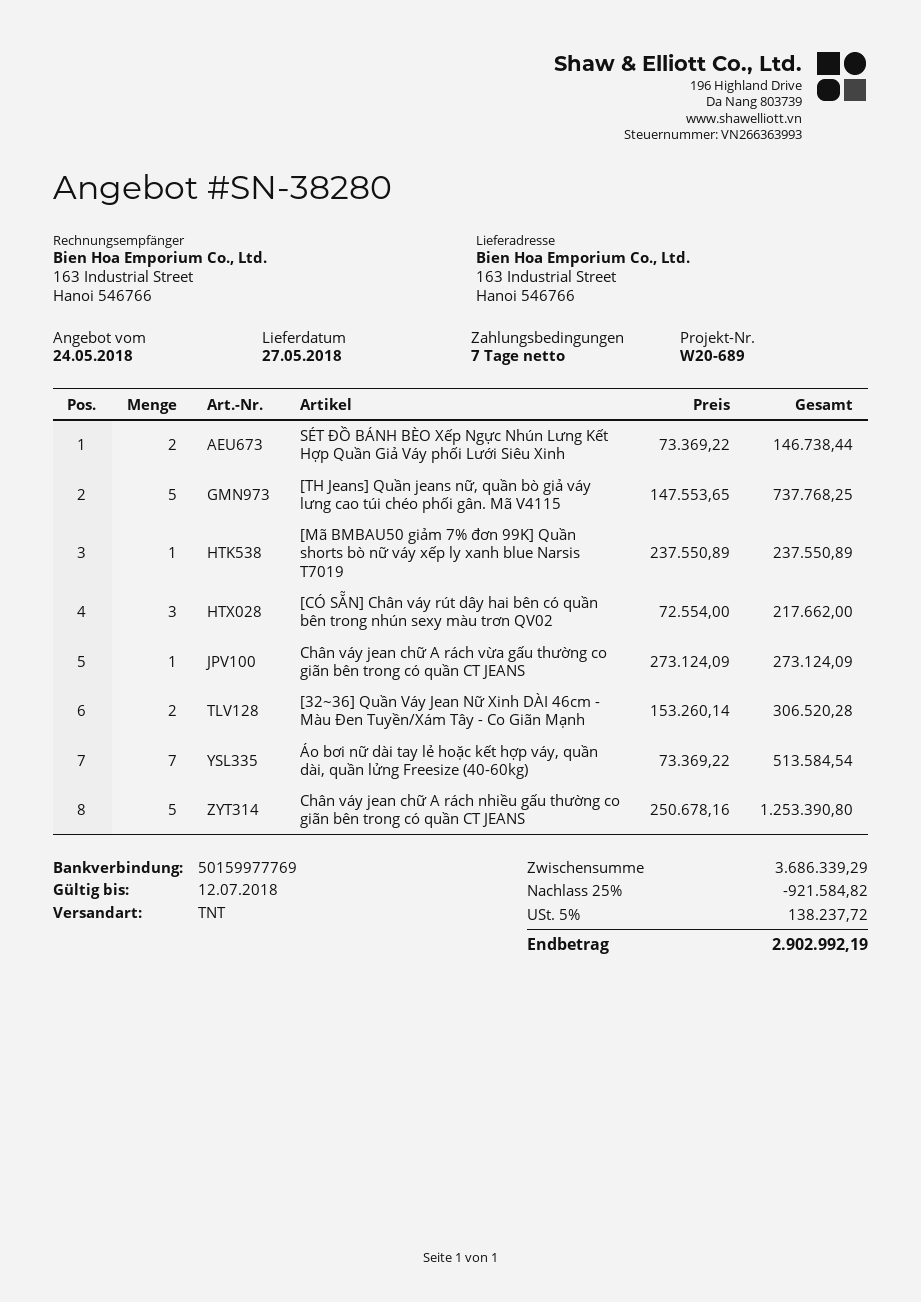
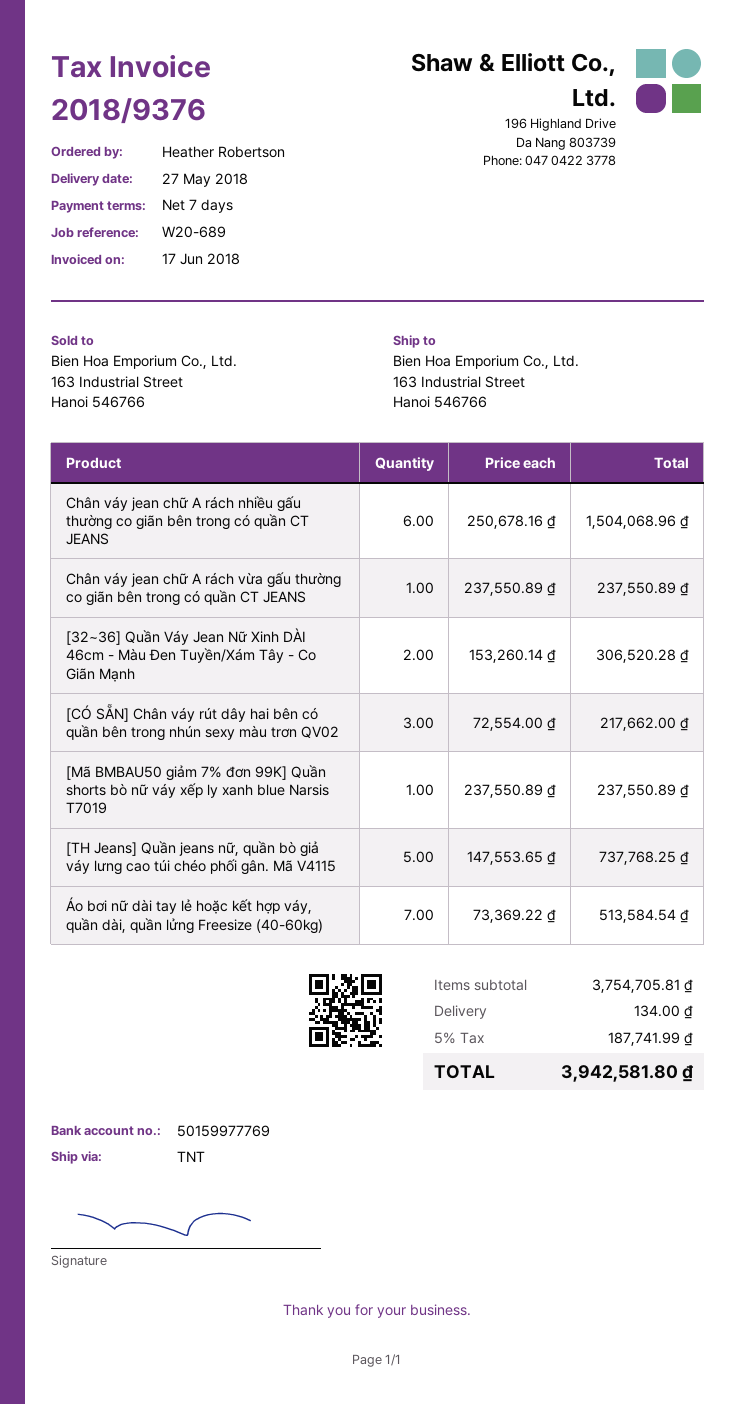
SÉT ĐỒ BÁNH BÈO Xếp Ngực Nhún Lưng Kết Hợp Quần Giả Váy phối Lưới Siêu Xinh: 2 x 73369.22 = 146738.44 -> none
Chân váy jean chữ A rách vừa gấu thường co giãn bên trong có quần CT JEANS: 1 x 273124.09 = 273124.09 -> 1 x 237550.89 = 237550.89
Chân váy jean chữ A rách nhiều gấu thường co giãn bên trong có quần CT JEANS: 5 x 250678.16 = 1253390.80 -> 6 x 250678.16 = 1504068.96
subtotal: 3686339.29 -> 3754705.81
discount: 25% = 921584.82 -> none
shipping: none -> 134.00
tax: 5% = 138237.72 -> 5% = 187741.99
total: 2902992.19 -> 3942581.80

